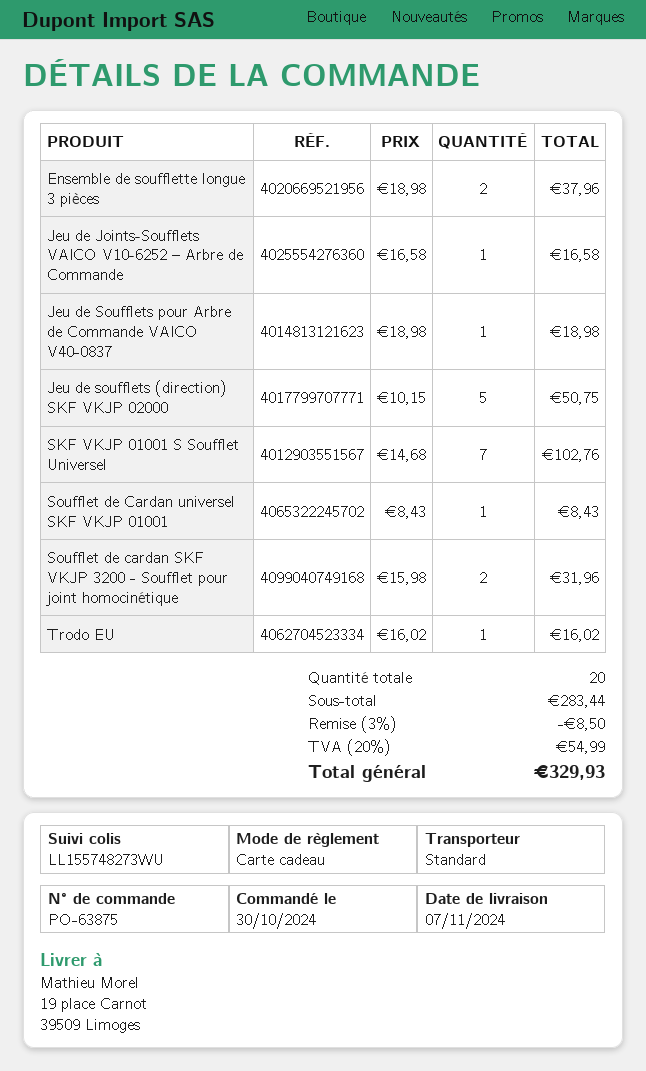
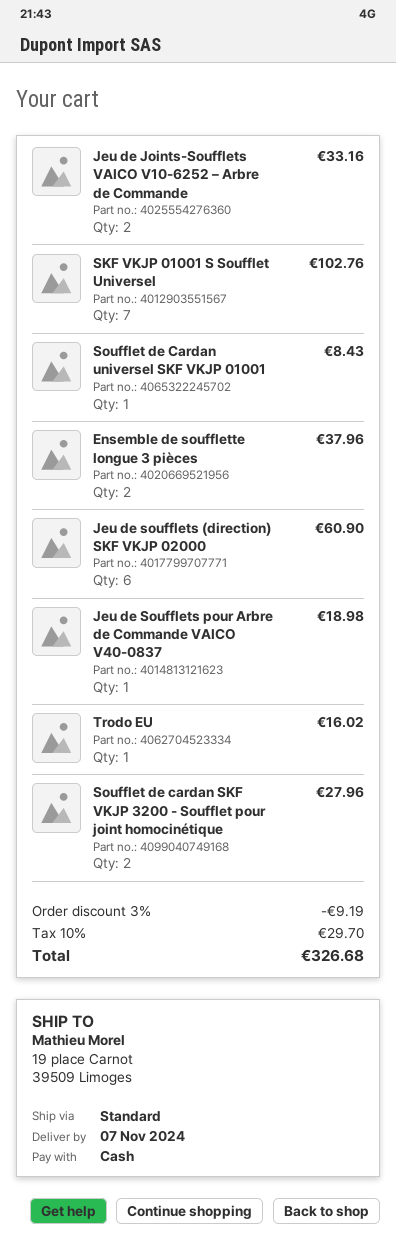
payment method: gift card -> cash
Jeu de Joints‑Soufflets VAICO V10‑6252 – Arbre de Commande: 1 for 16.58 -> 2 for 33.16
Jeu de soufflets (direction) SKF VKJP 02000: 5 for 50.75 -> 6 for 60.90
Soufflet de cardan SKF VKJP 3200 - Soufflet pour joint homocinétique: 2 for 31.96 -> 2 for 27.96
discount: 3% = 8.50 -> 3% = 9.19
tax: 20% = 54.99 -> 10% = 29.70
total: 329.93 -> 326.68

